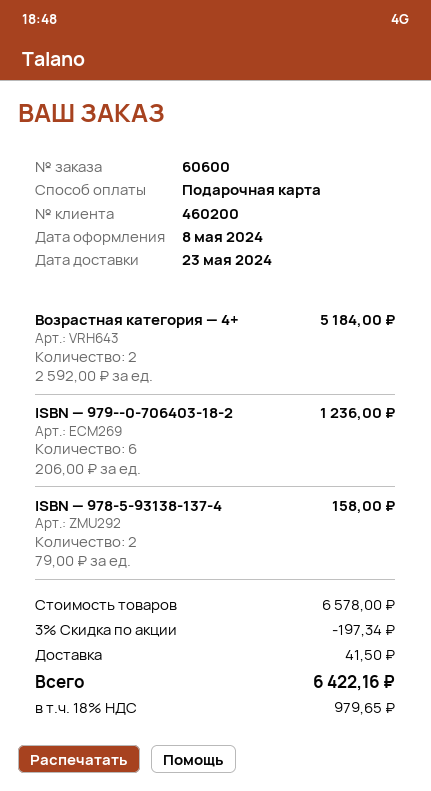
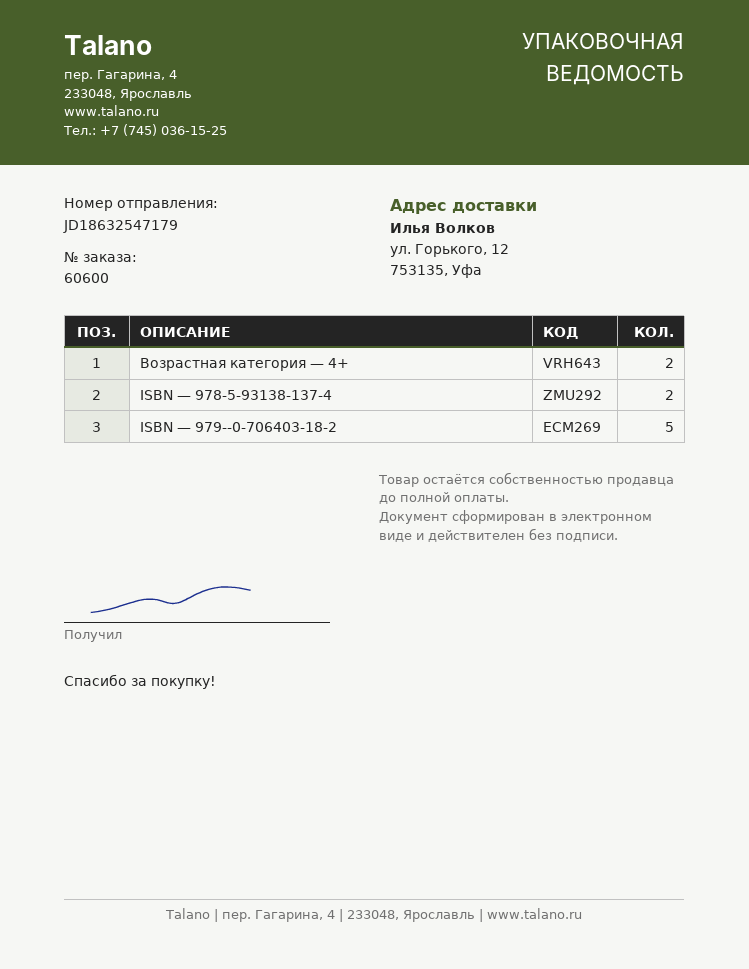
ISBN — 979--0-706403-18-2: 6 -> 5

